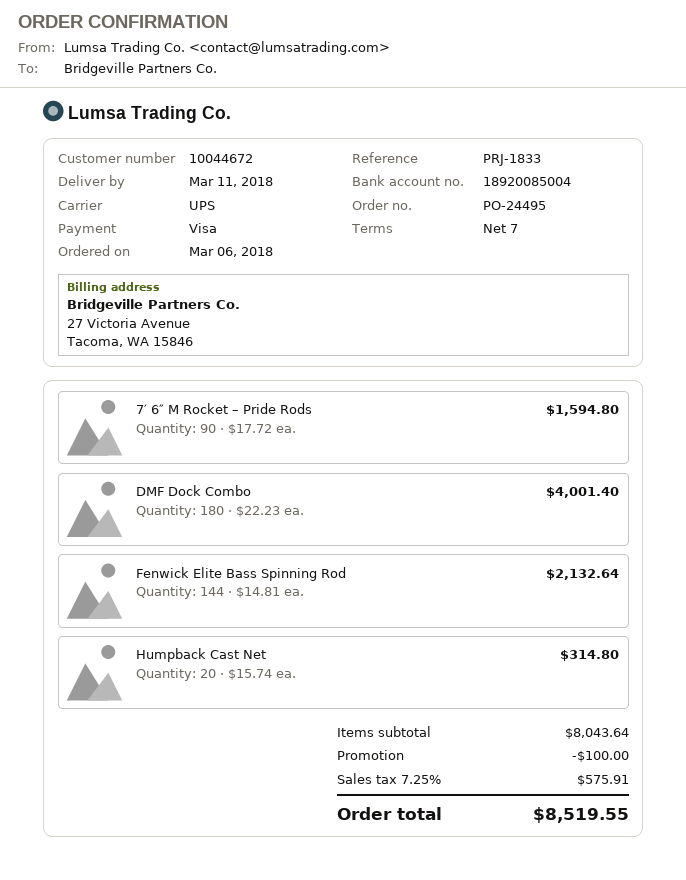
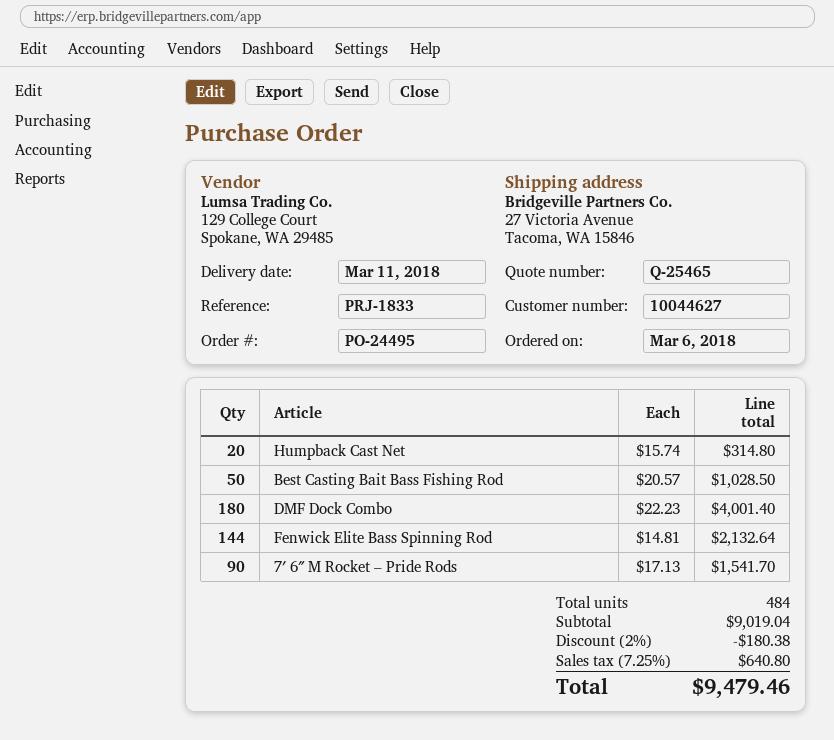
customer number: 10044672 -> 10044627
7′ 6″ M Rocket – Pride Rods: 90 x 17.72 = 1594.80 -> 90 x 17.13 = 1541.70
Best Casting Bait Bass Fishing Rod: none -> 50 x 20.57 = 1028.50
subtotal: 8043.64 -> 9019.04
discount: 100.00 -> 180.38
tax: 7.25% = 575.91 -> 7.25% = 640.80
total: 8519.55 -> 9479.46

